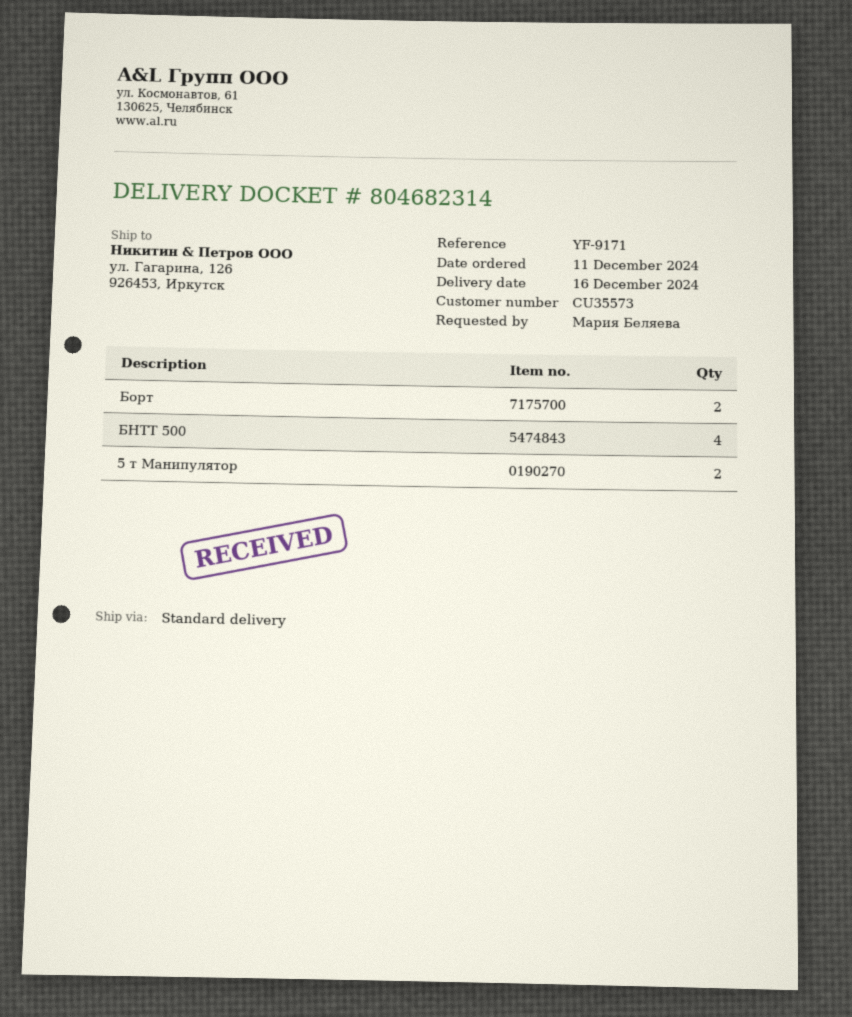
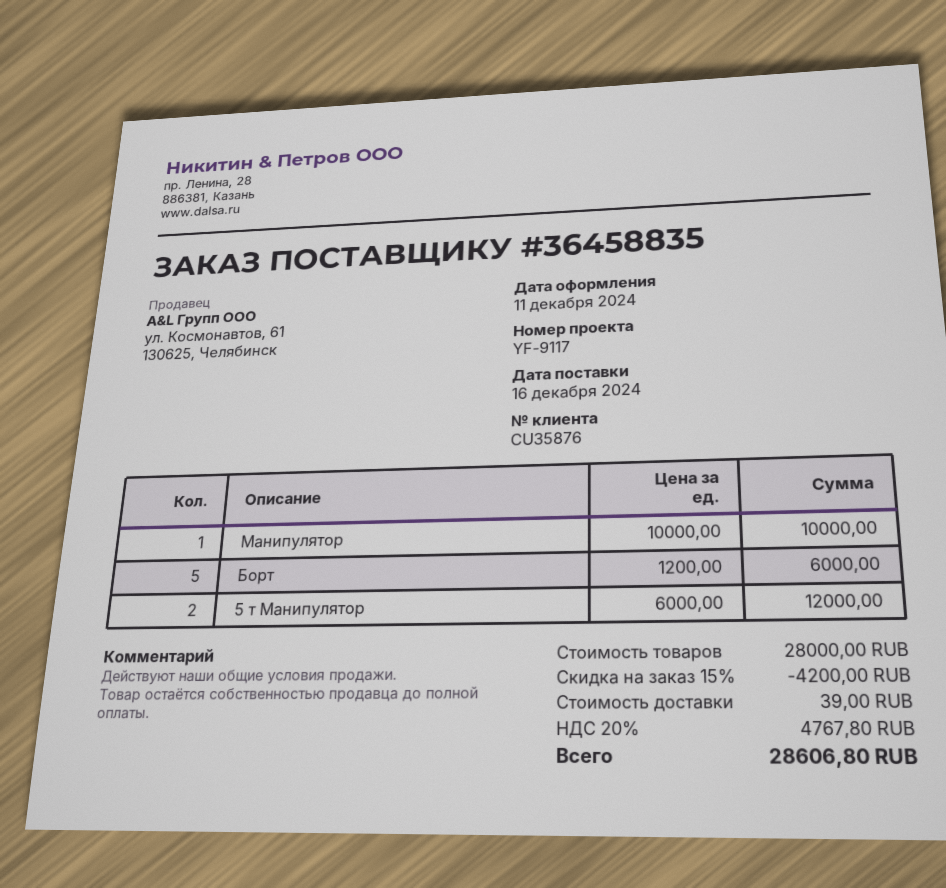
customer number: CU35573 -> CU35876
reference: YF-9171 -> YF-9117
Борт: 2 -> 5
БНТТ 500: 4 -> none
Манипулятор: none -> 1

